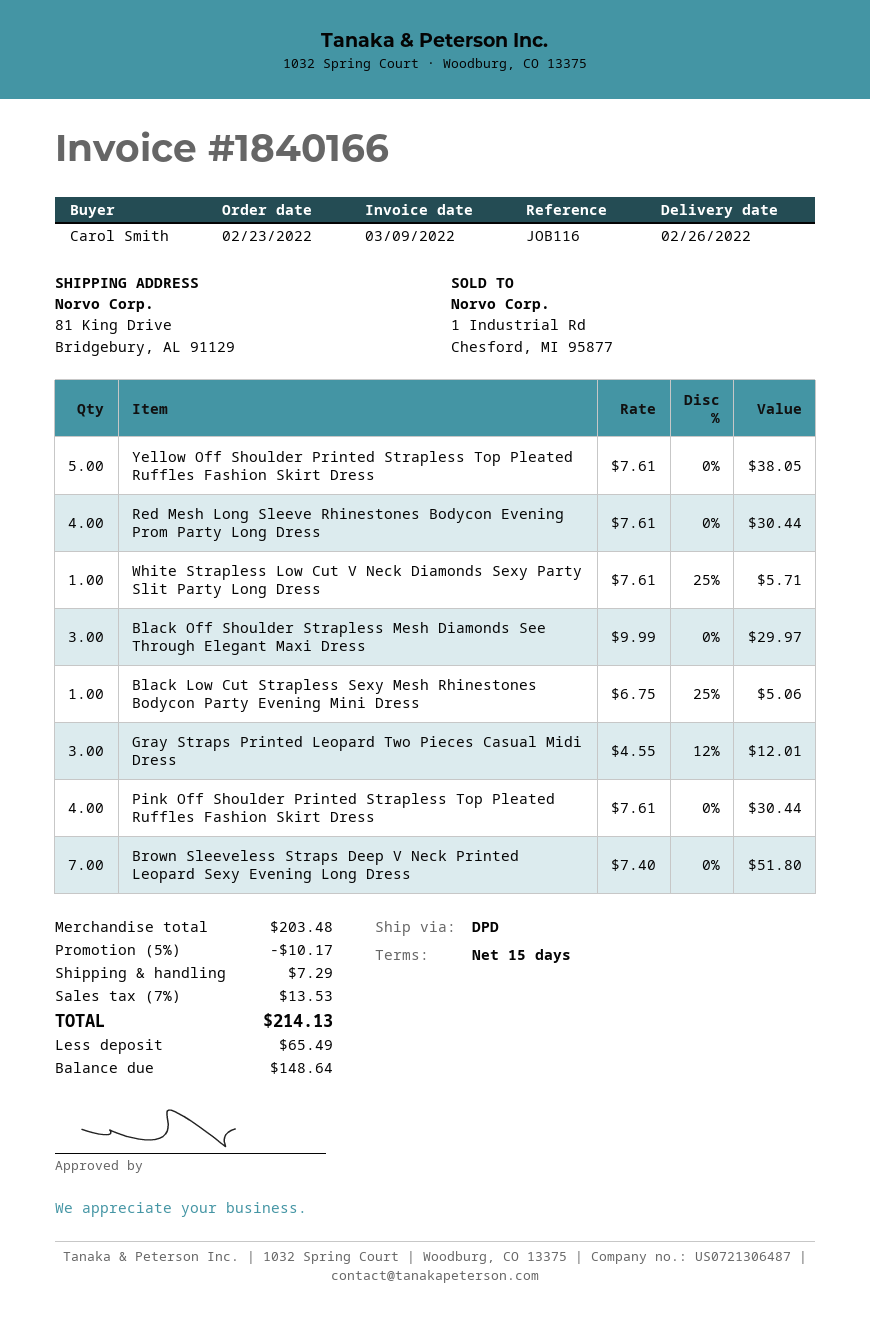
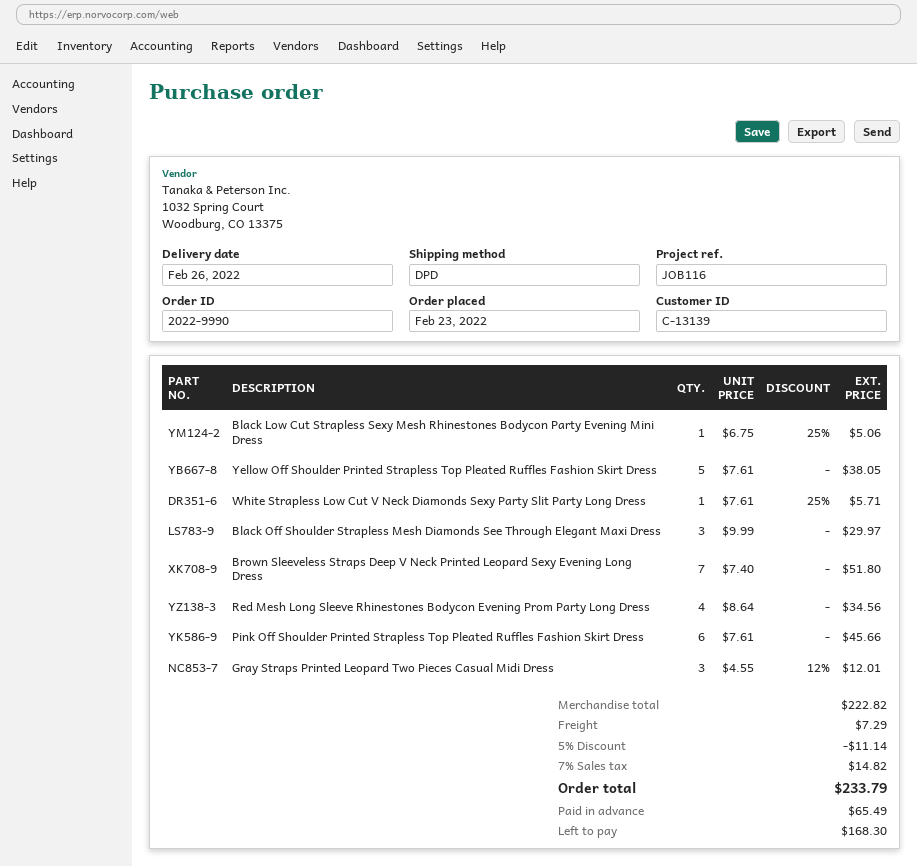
Red Mesh Long Sleeve Rhinestones Bodycon Evening Prom Party Long Dress: 4 x 7.61 = 30.44 -> 4 x 8.64 = 34.56
Pink Off Shoulder Printed Strapless Top Pleated Ruffles Fashion Skirt Dress: 4 x 7.61 = 30.44 -> 6 x 7.61 = 45.66
subtotal: 203.48 -> 222.82
discount: 5% = 10.17 -> 5% = 11.14
tax: 7% = 13.53 -> 7% = 14.82
total: 214.13 -> 233.79
balance: 148.64 -> 168.30

